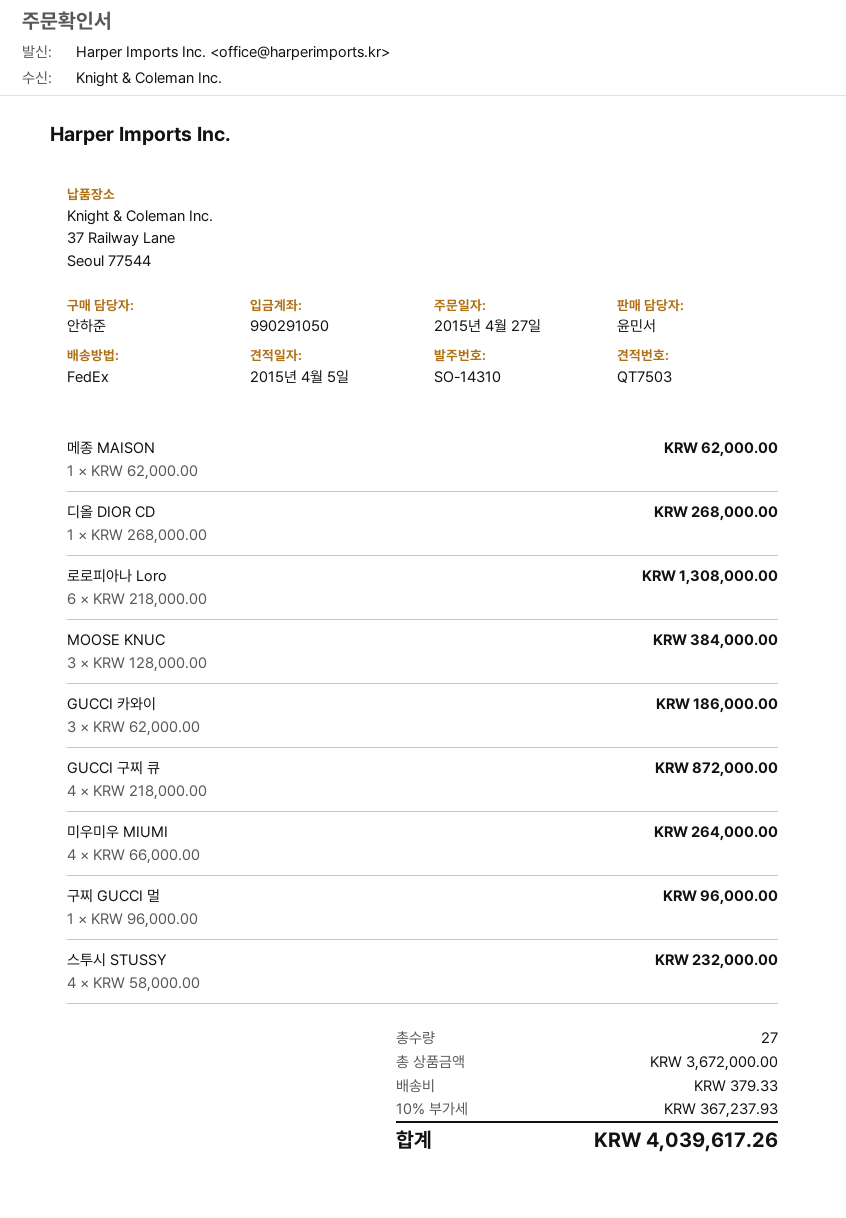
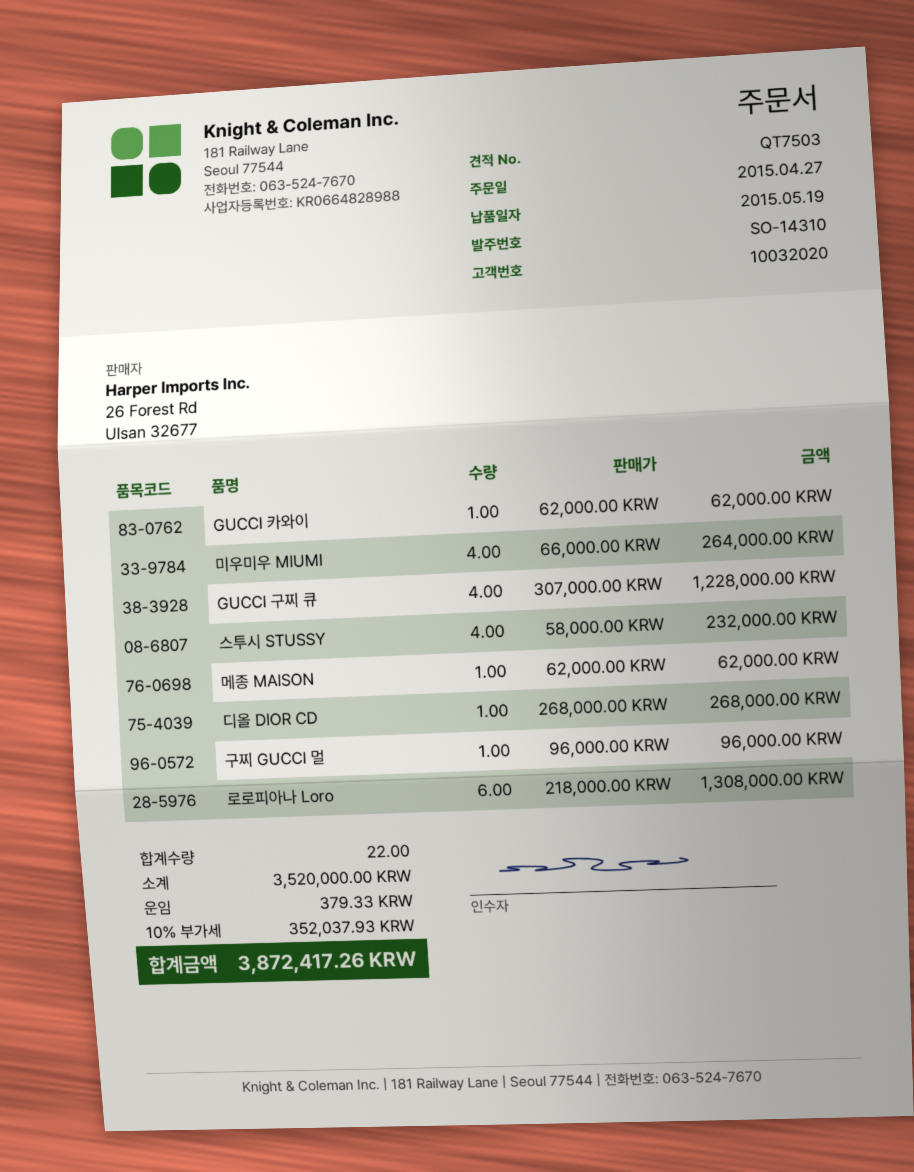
MOOSE KNUC: 3 x 128000.00 = 384000.00 -> none
GUCCI 카와이: 3 x 62000.00 = 186000.00 -> 1 x 62000.00 = 62000.00
GUCCI 구찌 큐: 4 x 218000.00 = 872000.00 -> 4 x 307000.00 = 1228000.00
total quantity: 27 -> 22
subtotal: 3672000.00 -> 3520000.00
tax: 10% = 367237.93 -> 10% = 352037.93
total: 4039617.26 -> 3872417.26

